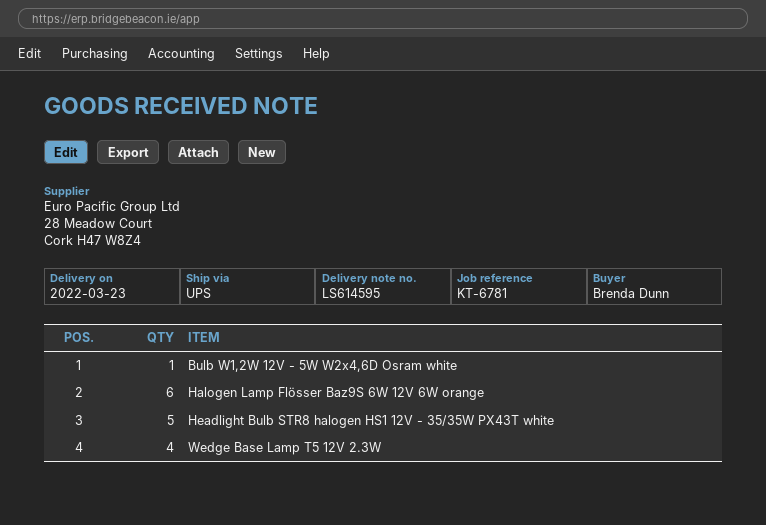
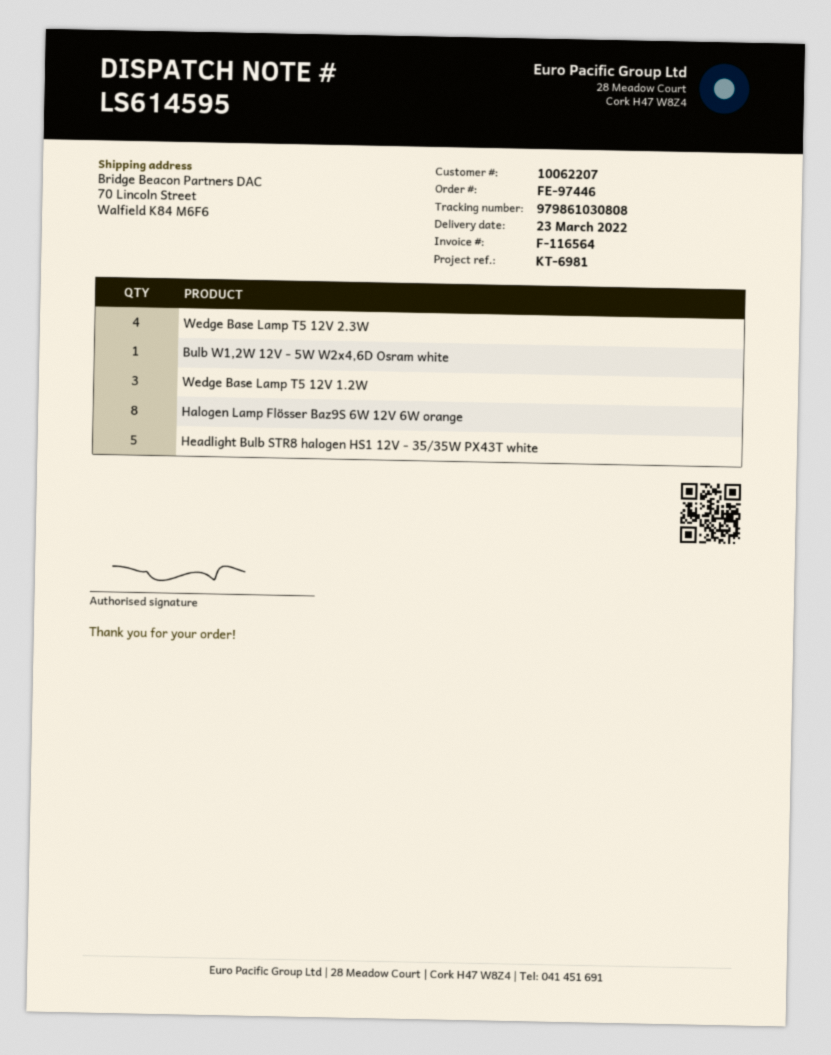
reference: KT-6781 -> KT-6981
Halogen Lamp Flösser Baz9S 6W 12V 6W orange: 6 -> 8
Wedge Base Lamp T5 12V 1.2W: none -> 3

